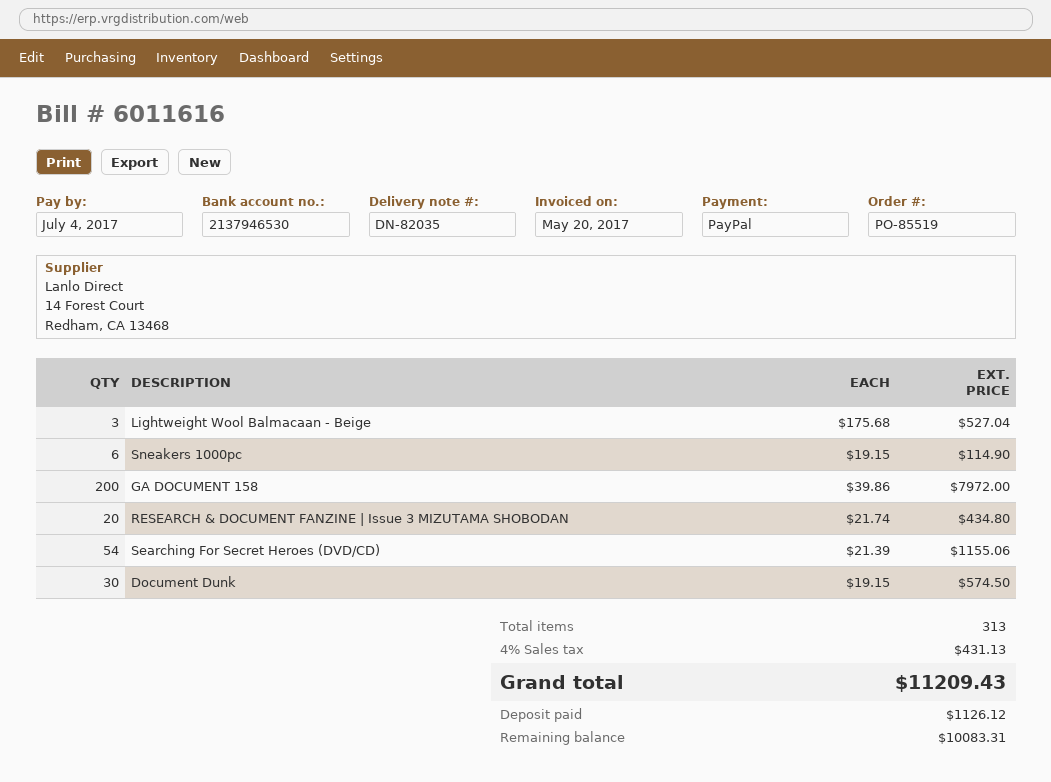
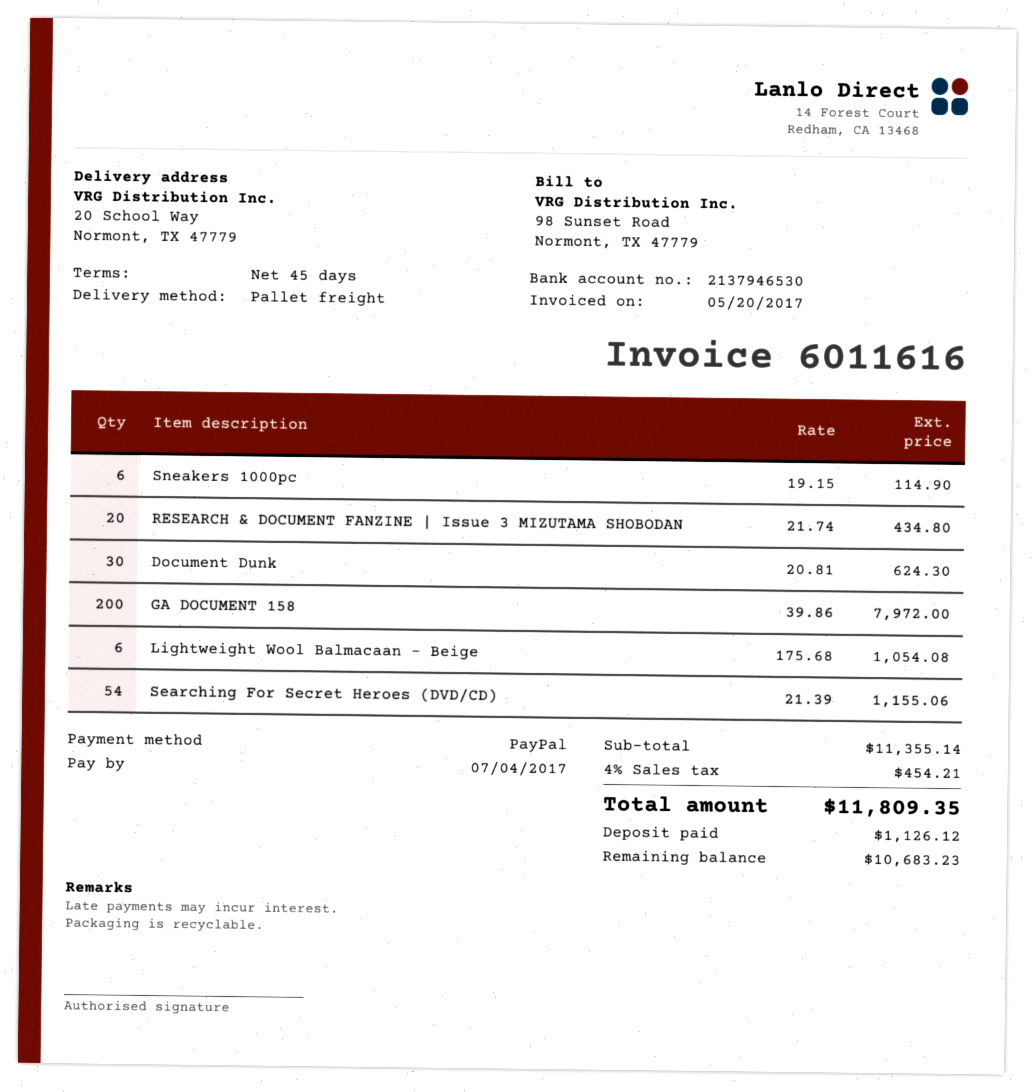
Lightweight Wool Balmacaan - Beige: 3 x 175.68 = 527.04 -> 6 x 175.68 = 1054.08
Document Dunk: 30 x 19.15 = 574.50 -> 30 x 20.81 = 624.30
tax: 4% = 431.13 -> 4% = 454.21
total: 11209.43 -> 11809.35
balance: 10083.31 -> 10683.23

